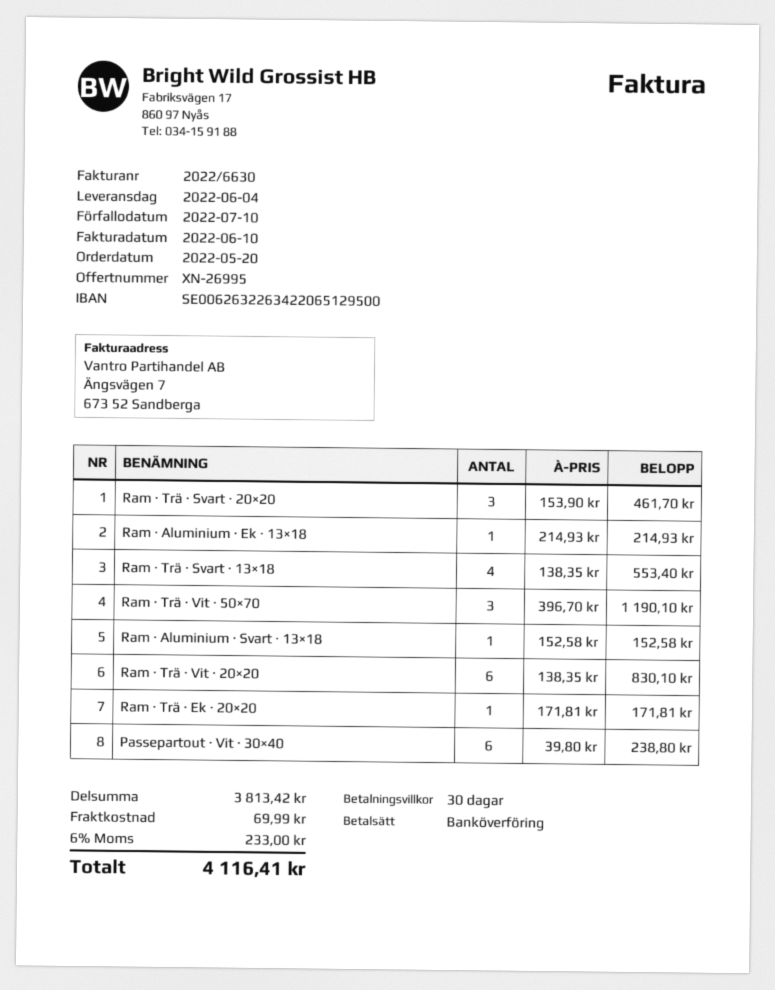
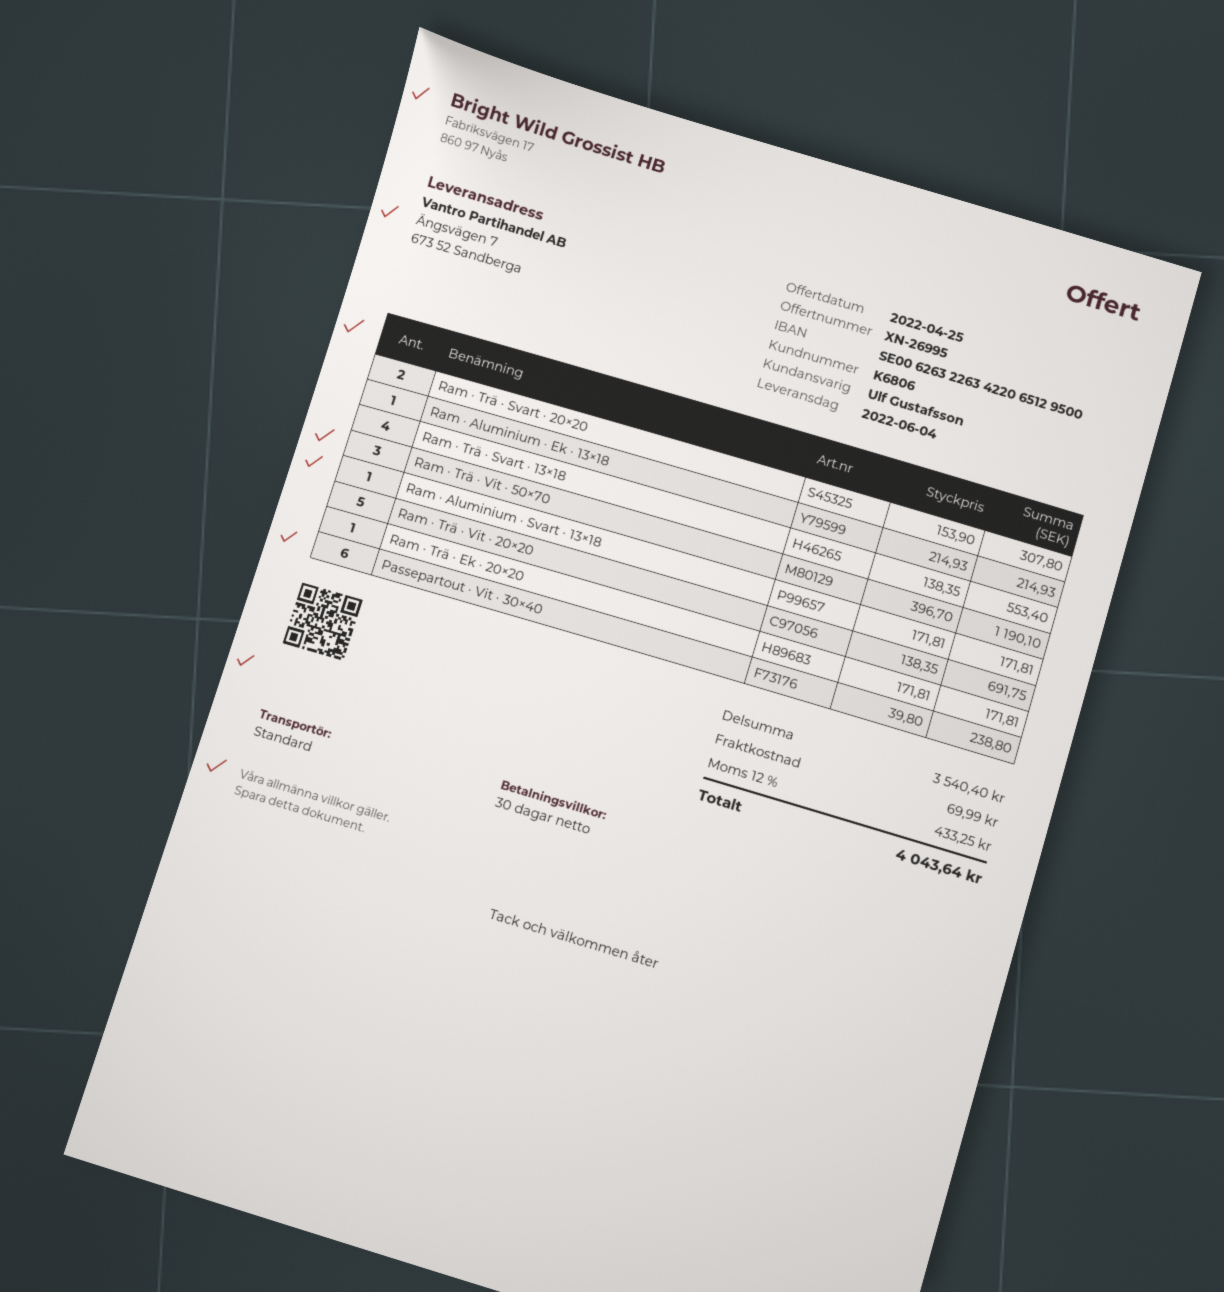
Ram · Trä · Svart · 20×20: 3 x 153.90 = 461.70 -> 2 x 153.90 = 307.80
Ram · Aluminium · Svart · 13×18: 1 x 152.58 = 152.58 -> 1 x 171.81 = 171.81
Ram · Trä · Vit · 20×20: 6 x 138.35 = 830.10 -> 5 x 138.35 = 691.75
subtotal: 3813.42 -> 3540.40
tax: 6% = 233.00 -> 12% = 433.25
total: 4116.41 -> 4043.64

